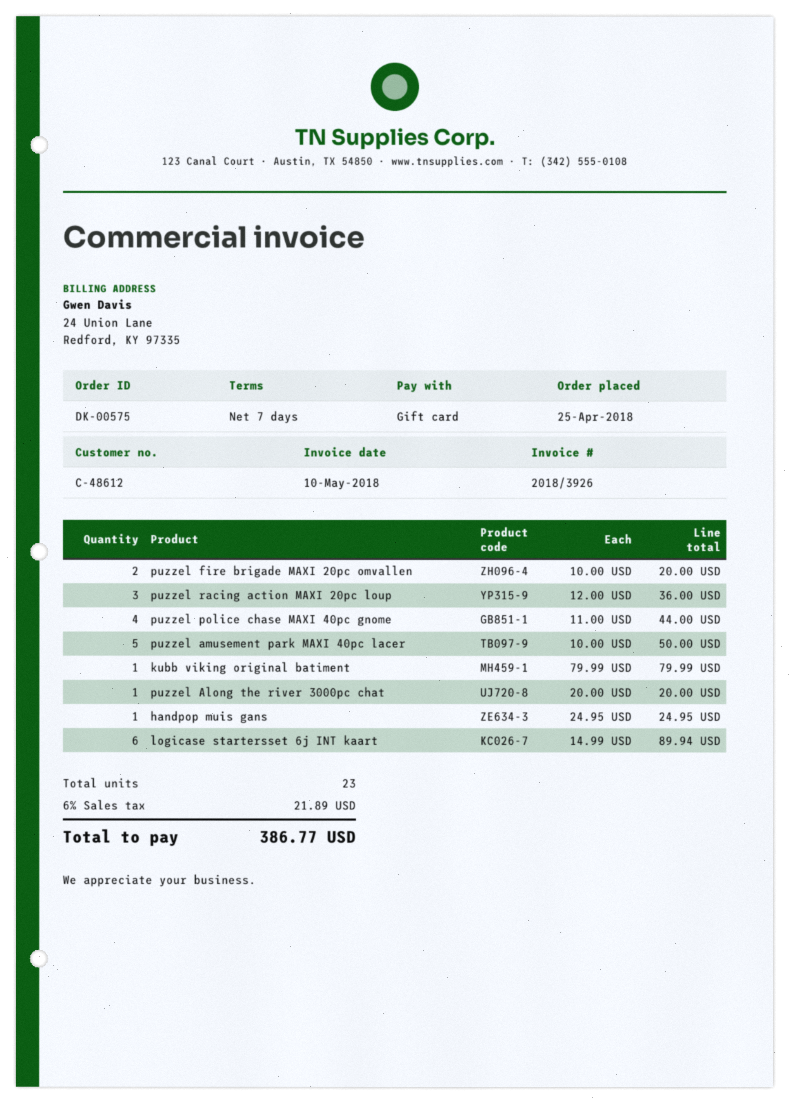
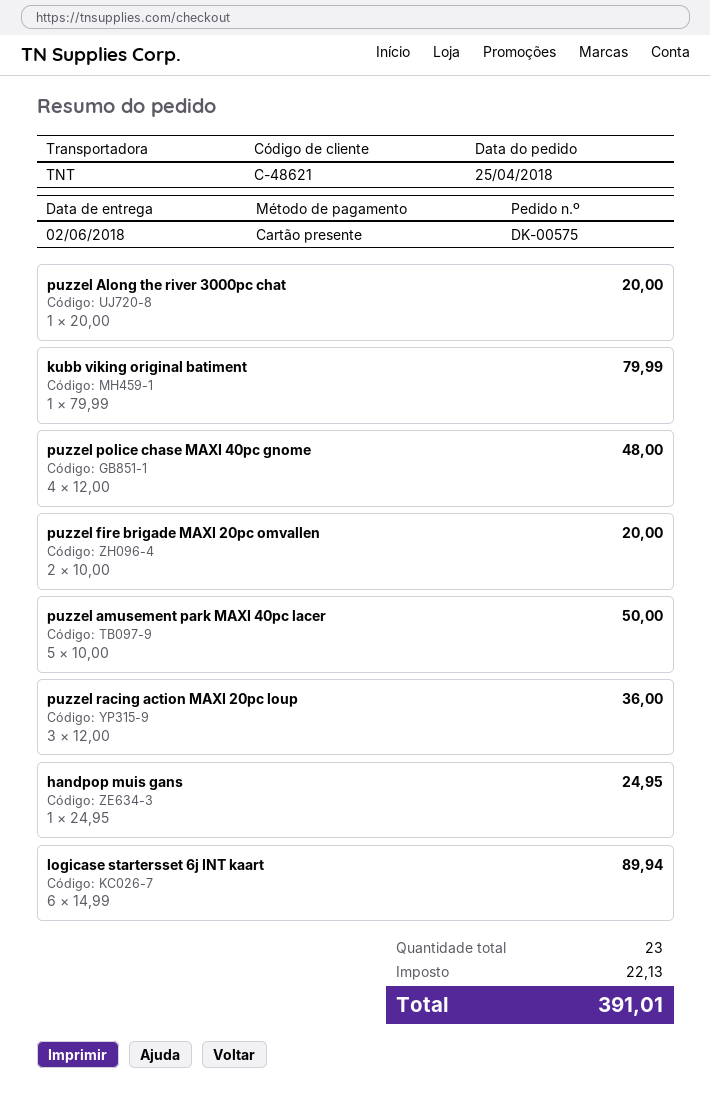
customer number: C-48612 -> C-48621
puzzel police chase MAXI 40pc gnome: 4 x 11.00 = 44.00 -> 4 x 12.00 = 48.00
tax: 21.89 -> 22.13
total: 386.77 -> 391.01

